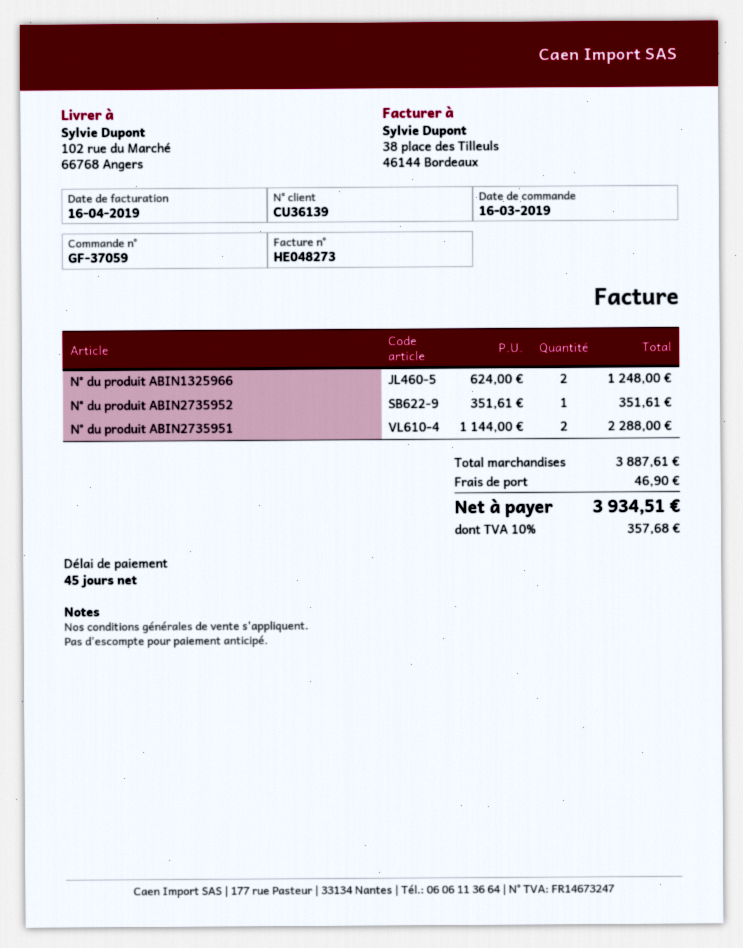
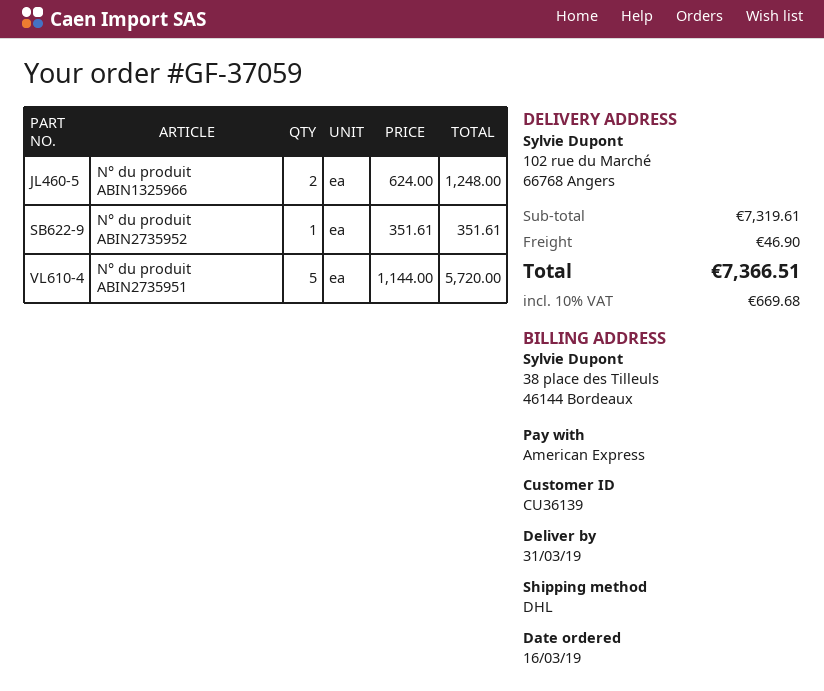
N° du produit ABIN2735951: 2 x 1144.00 = 2288.00 -> 5 x 1144.00 = 5720.00
subtotal: 3887.61 -> 7319.61
tax: 10% = 357.68 -> 10% = 669.68
total: 3934.51 -> 7366.51

